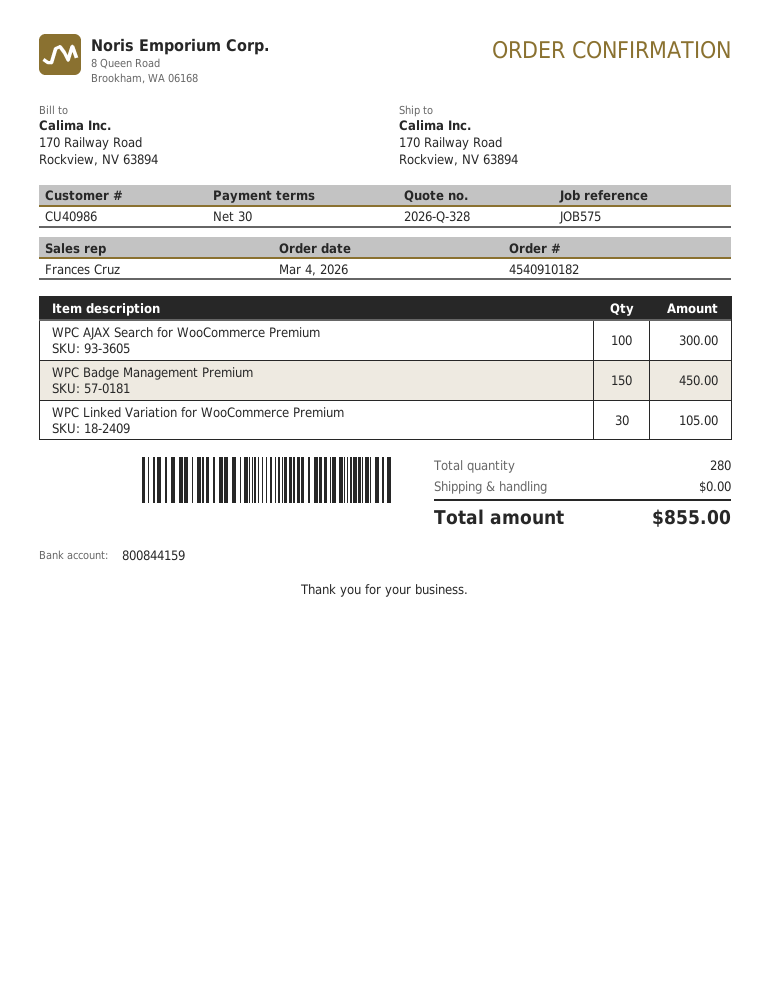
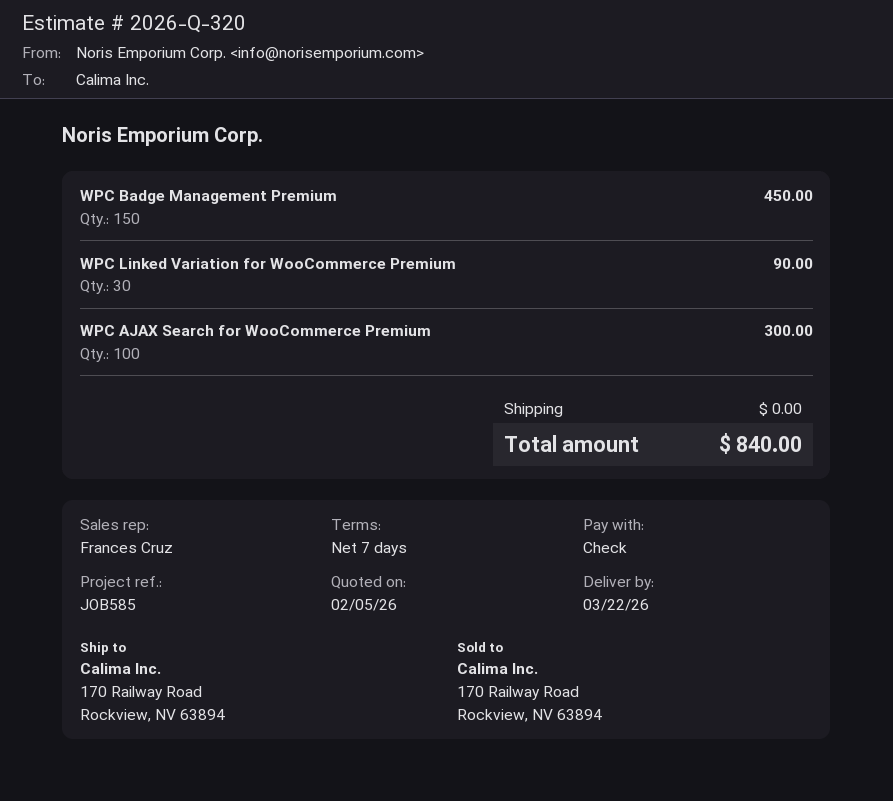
quote number: 2026-Q-328 -> 2026-Q-320
payment terms: 30 days -> 7 days
reference: JOB575 -> JOB585
WPC Linked Variation for WooCommerce Premium: 30 for 105.00 -> 30 for 90.00
total: 855.00 -> 840.00

